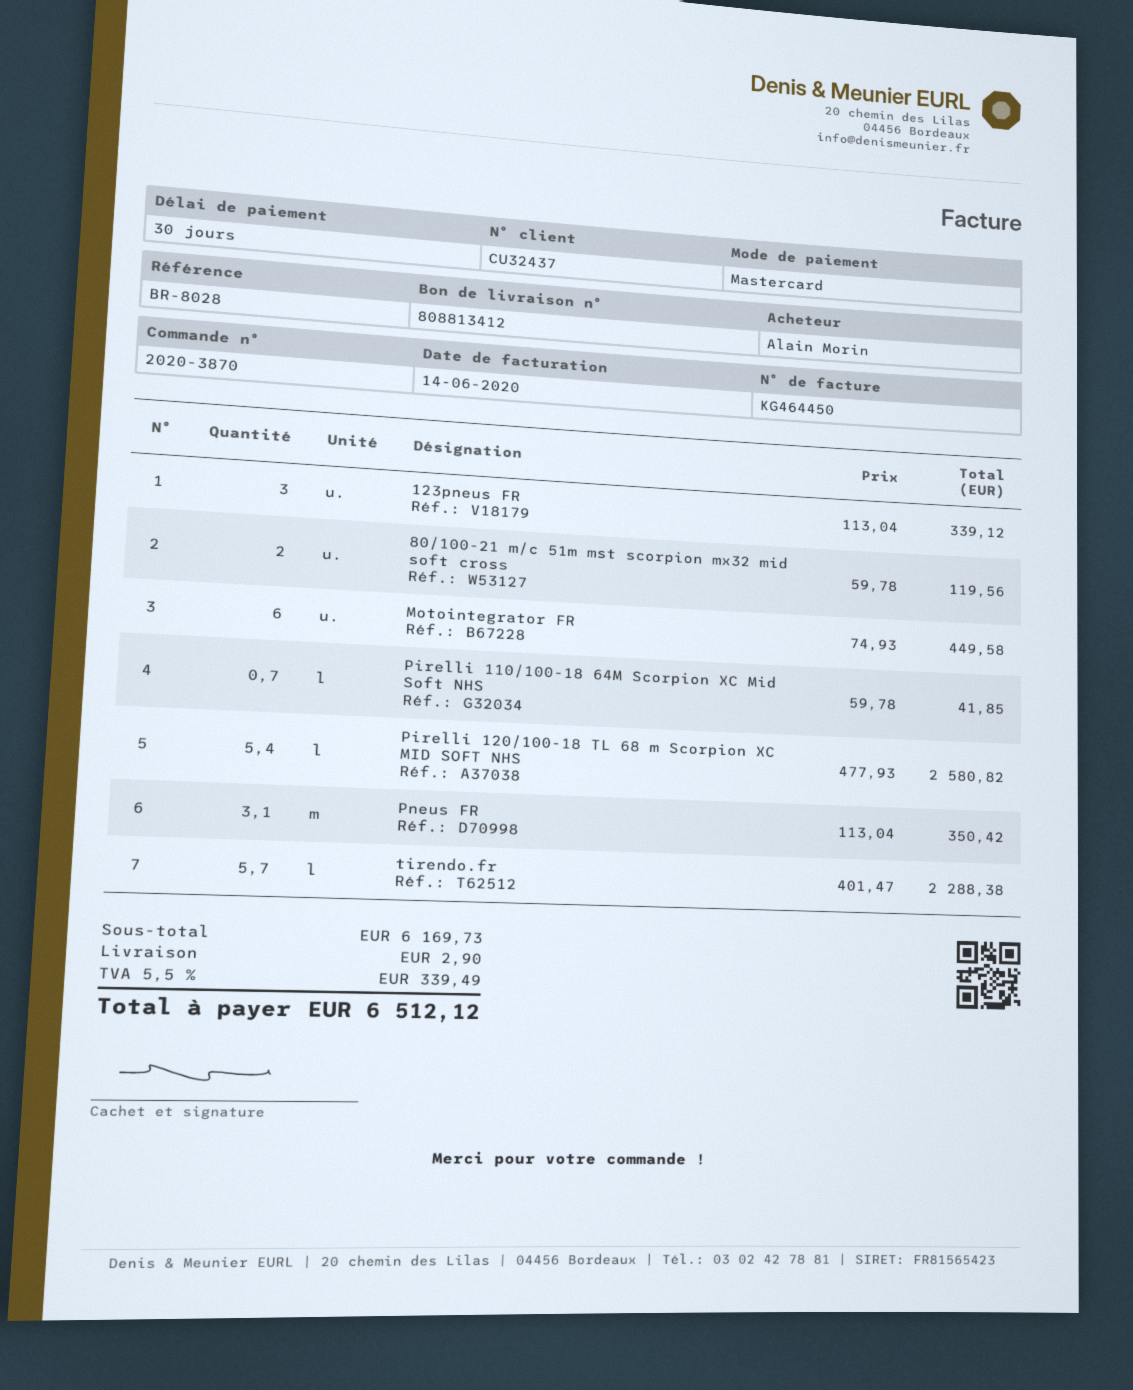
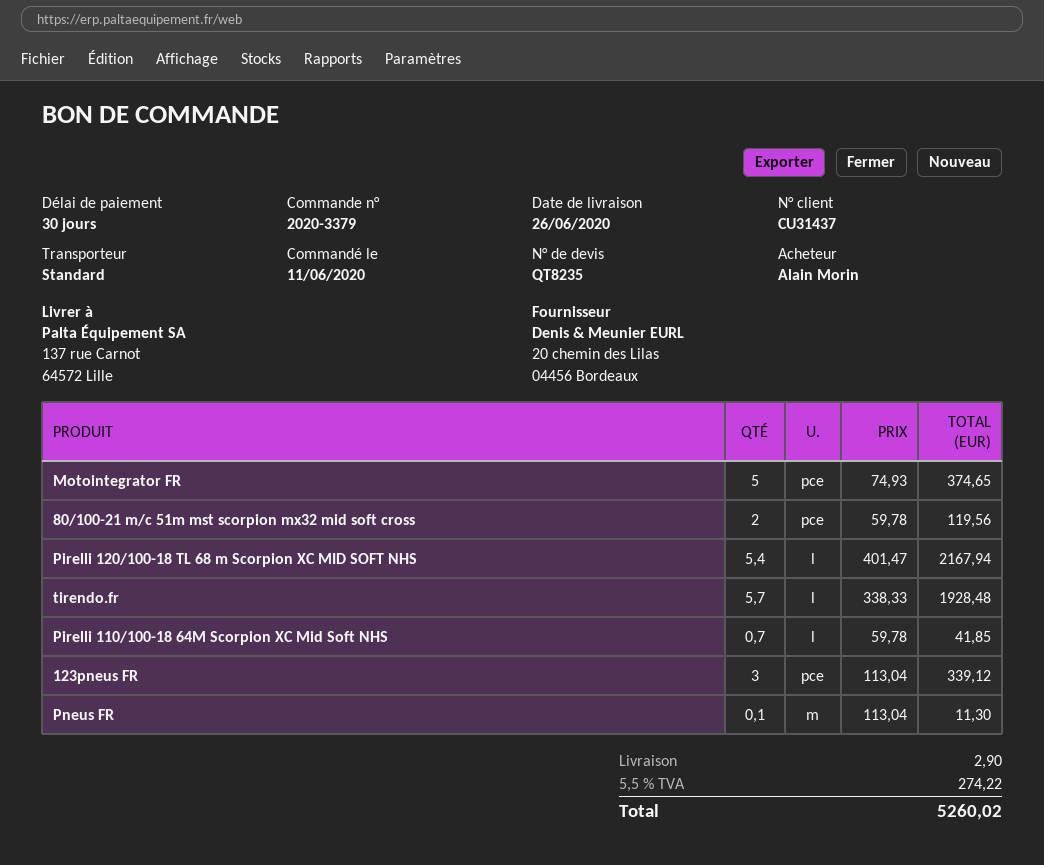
order number: 2020-3870 -> 2020-3379
customer number: CU32437 -> CU31437
Motointegrator FR: 6 x 74.93 = 449.58 -> 5 x 74.93 = 374.65
Pirelli 120/100-18 TL 68 m Scorpion XC MID SOFT NHS: 5.4 x 477.93 = 2580.82 -> 5.4 x 401.47 = 2167.94
Pneus FR: 3.1 x 113.04 = 350.42 -> 0.1 x 113.04 = 11.30
tirendo.fr: 5.7 x 401.47 = 2288.38 -> 5.7 x 338.33 = 1928.48
tax: 5.5% = 339.49 -> 5.5% = 274.22
total: 6512.12 -> 5260.02

